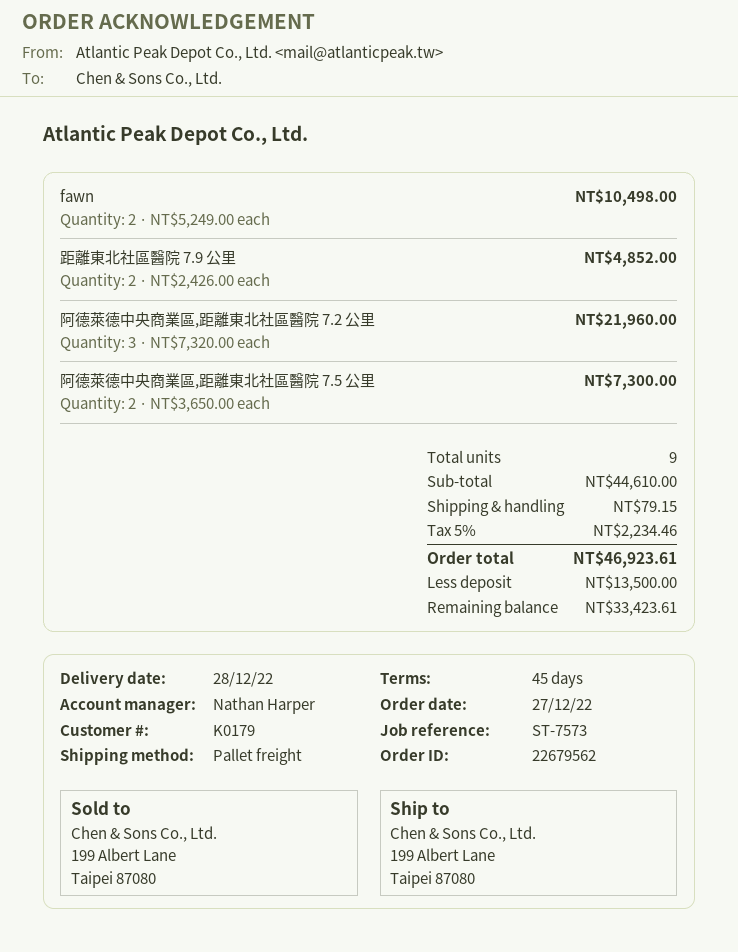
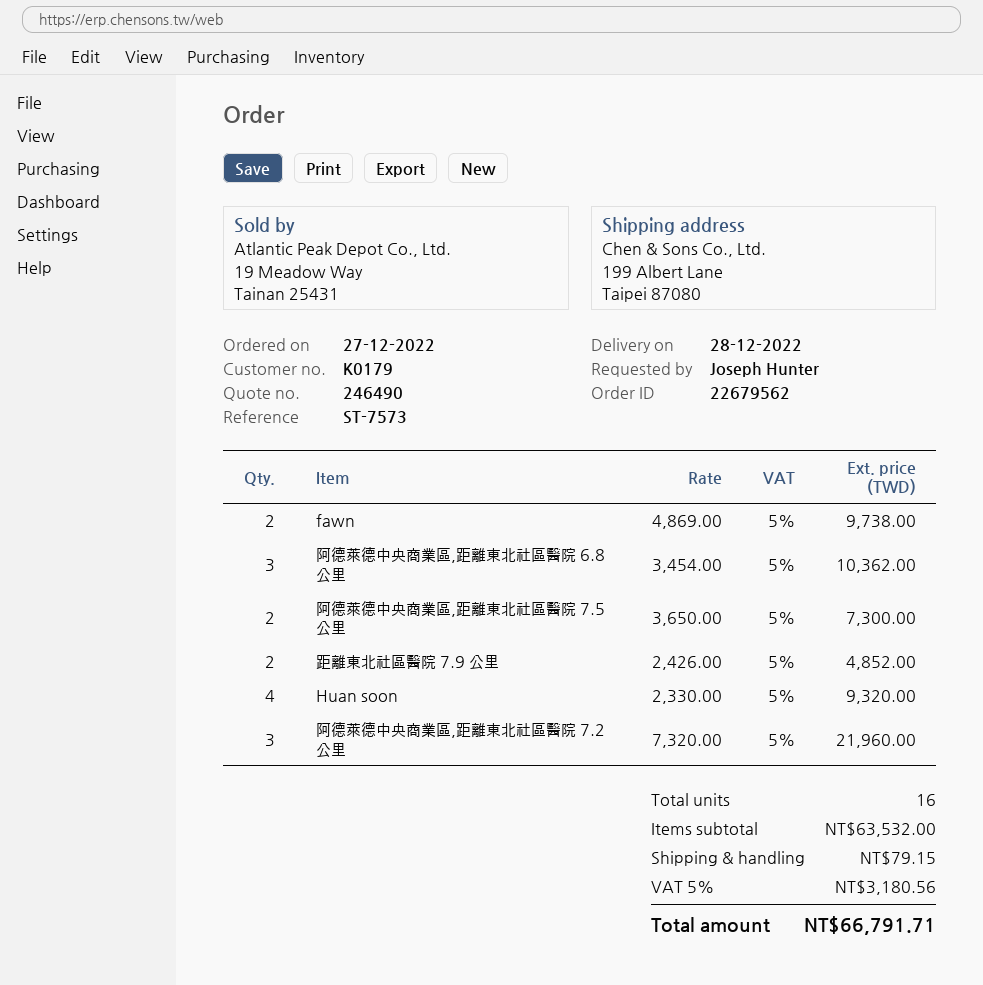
fawn: 2 x 5249.00 = 10498.00 -> 2 x 4869.00 = 9738.00
阿德萊德中央商業區,距離東北社區醫院 6.8 公里: none -> 3 x 3454.00 = 10362.00
Huan soon: none -> 4 x 2330.00 = 9320.00
total quantity: 9 -> 16
subtotal: 44610.00 -> 63532.00
tax: 5% = 2234.46 -> 5% = 3180.56
total: 46923.61 -> 66791.71

